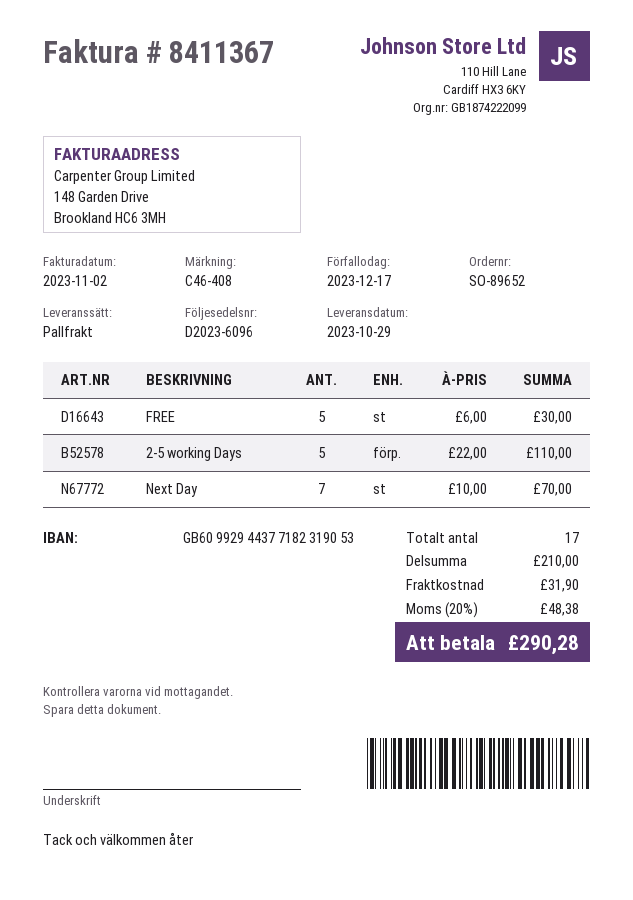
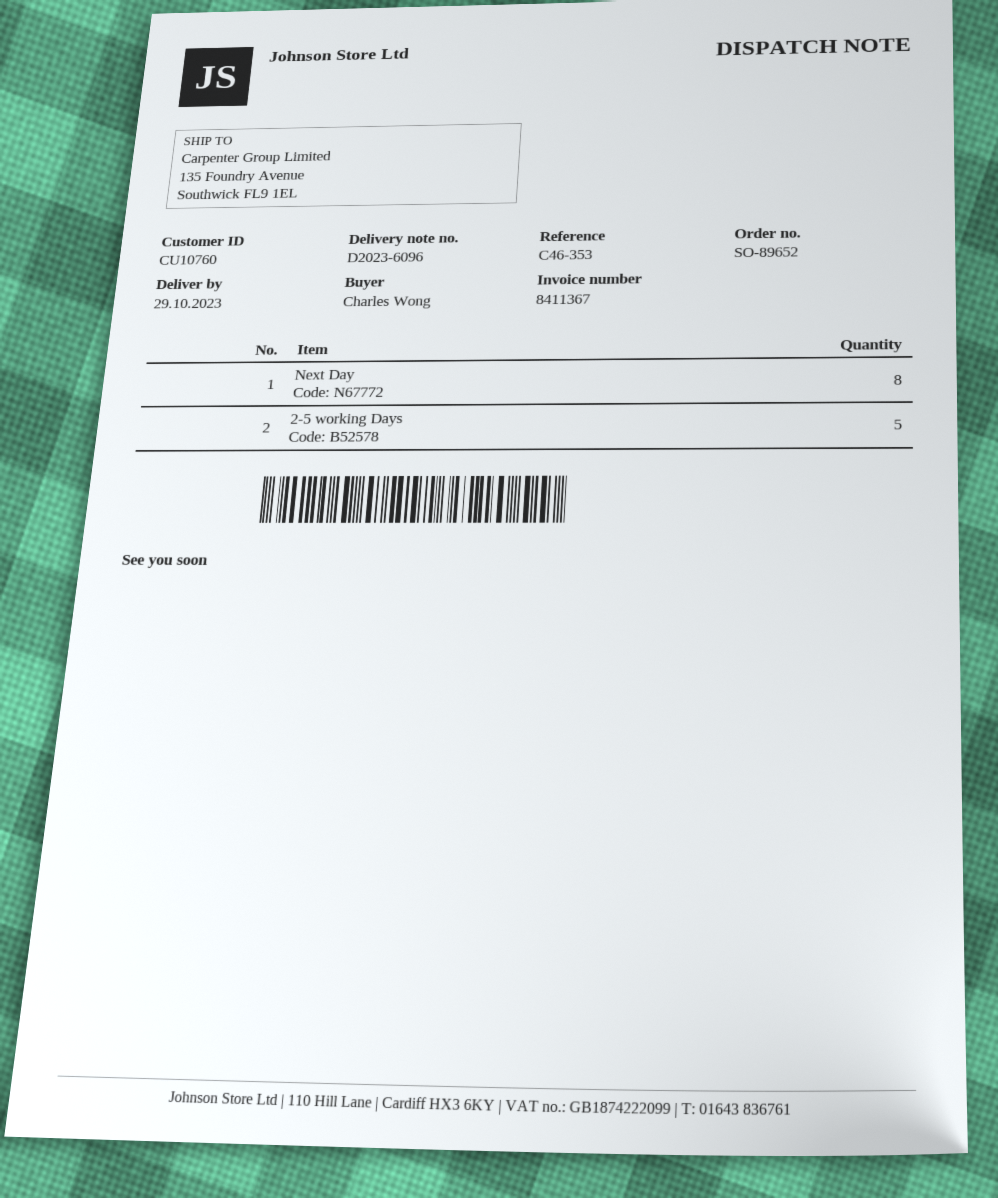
reference: C46-408 -> C46-353
FREE: 5 -> none
Next Day: 7 -> 8

